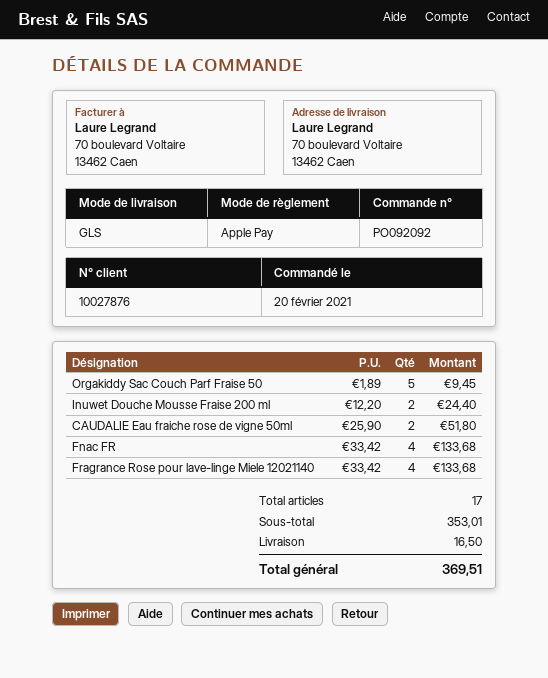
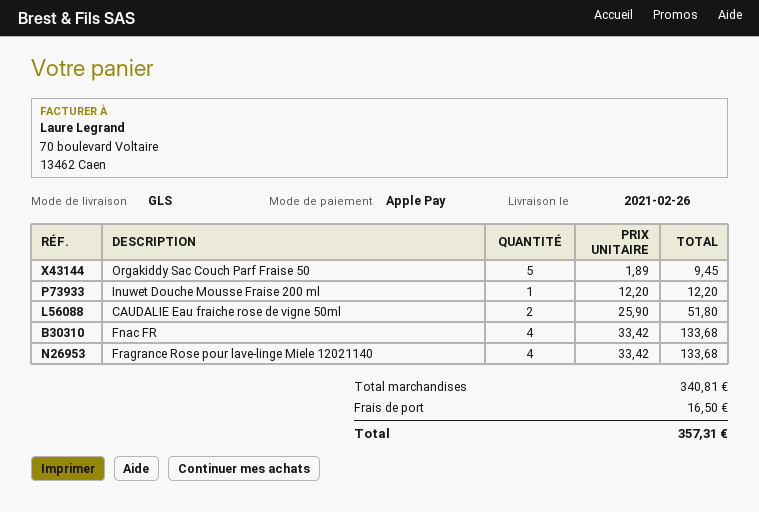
Inuwet Douche Mousse Fraise 200 ml: 2 x 12.20 = 24.40 -> 1 x 12.20 = 12.20
subtotal: 353.01 -> 340.81
total: 369.51 -> 357.31

